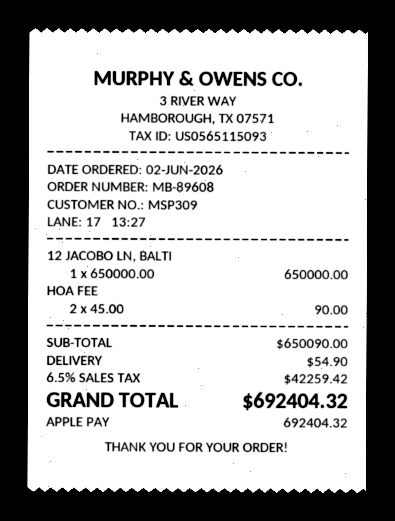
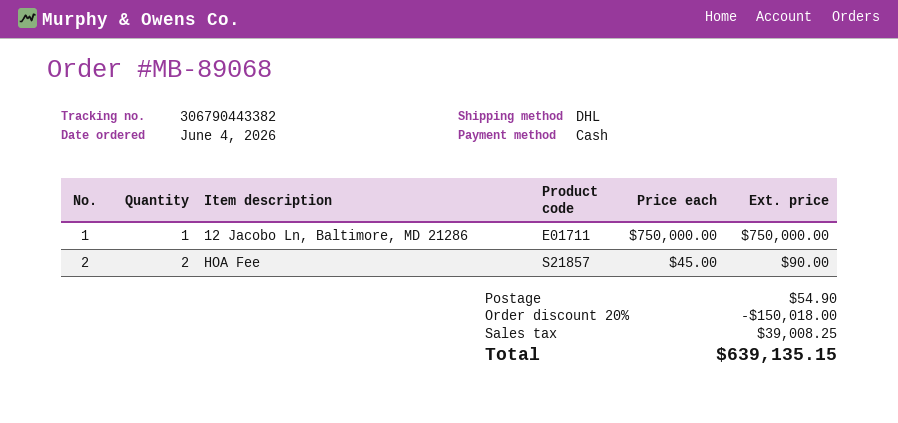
order number: MB-89608 -> MB-89068
order date: 2026-06-02 -> 2026-06-04
payment method: Apple Pay -> cash
12 JACOBO LN, BALTI: 1 x 650000.00 = 650000.00 -> 1 x 750000.00 = 750000.00
discount: none -> 20% = 150018.00
tax: 42259.42 -> 39008.25
total: 692404.32 -> 639135.15

